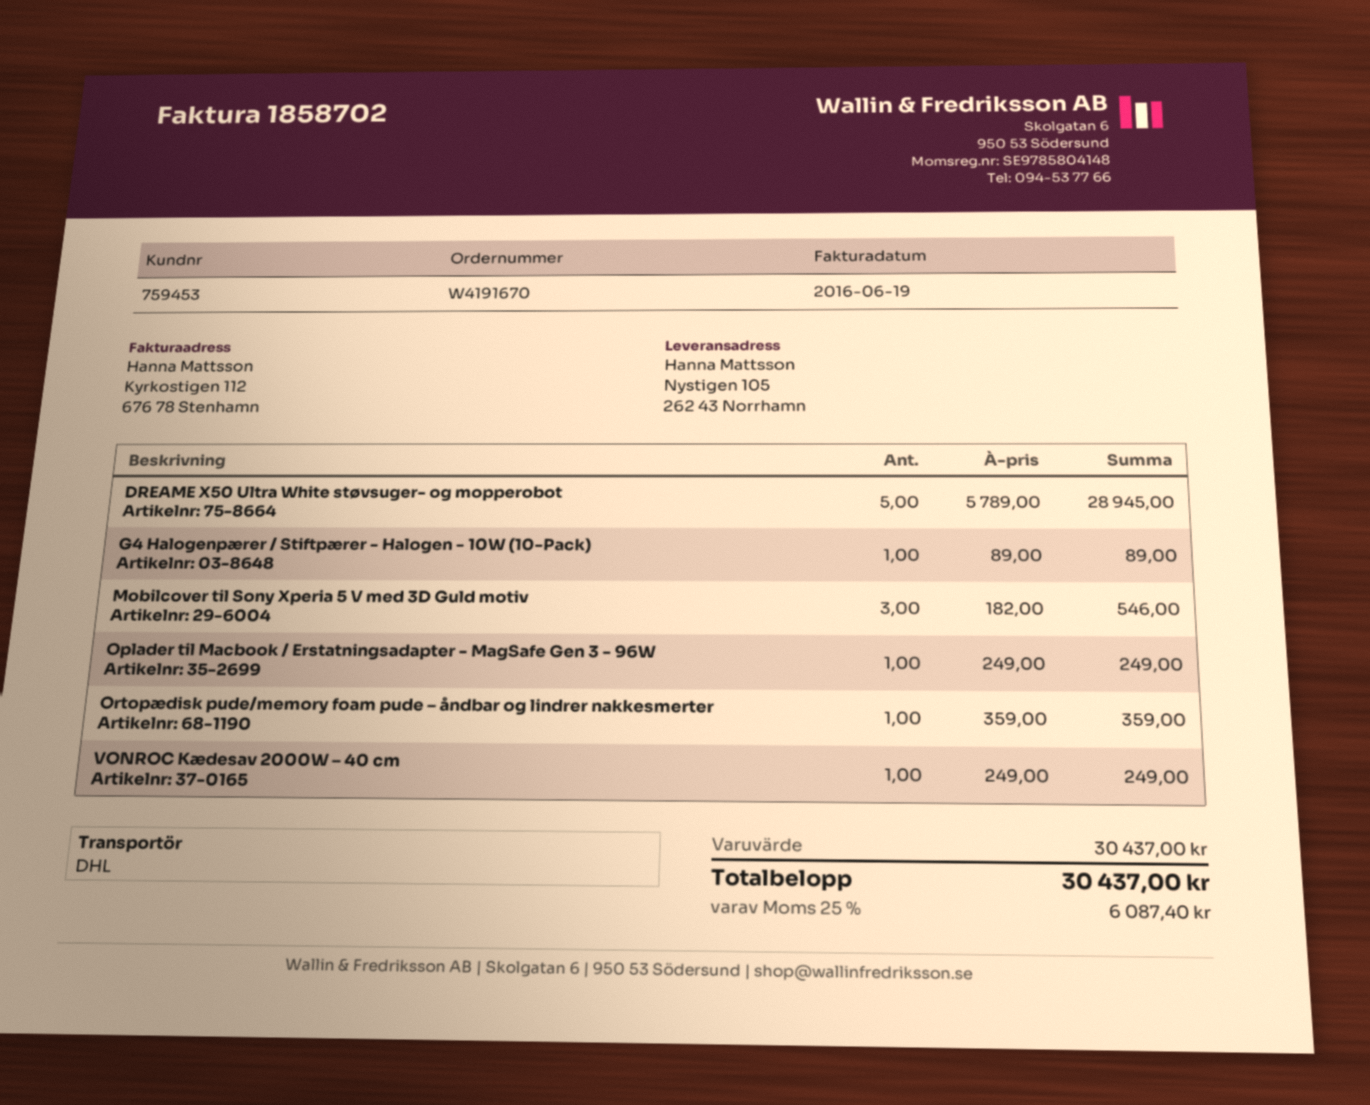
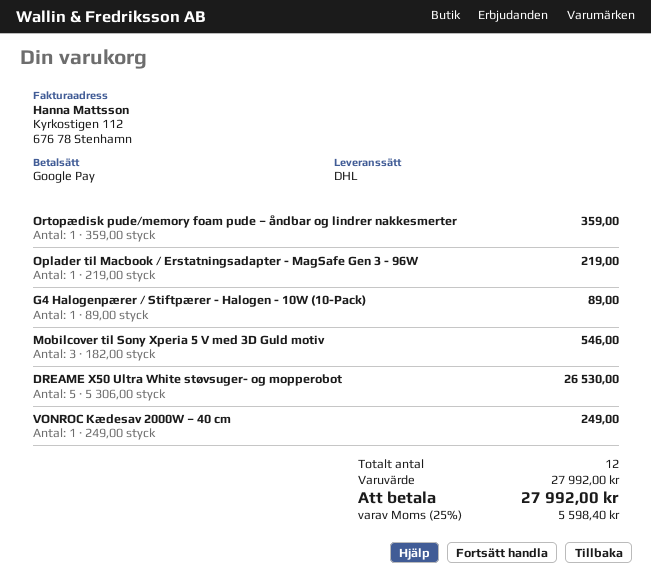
DREAME X50 Ultra White støvsuger- og mopperobot: 5 x 5789.00 = 28945.00 -> 5 x 5306.00 = 26530.00
Oplader til Macbook / Erstatningsadapter - MagSafe Gen 3 - 96W: 1 x 249.00 = 249.00 -> 1 x 219.00 = 219.00
subtotal: 30437.00 -> 27992.00
tax: 25% = 6087.40 -> 25% = 5598.40
total: 30437.00 -> 27992.00

